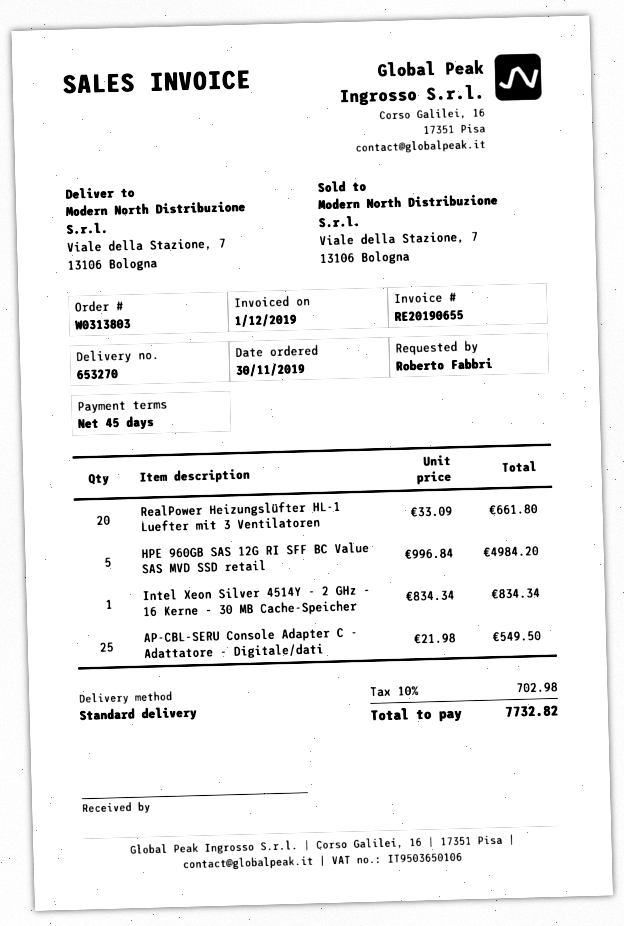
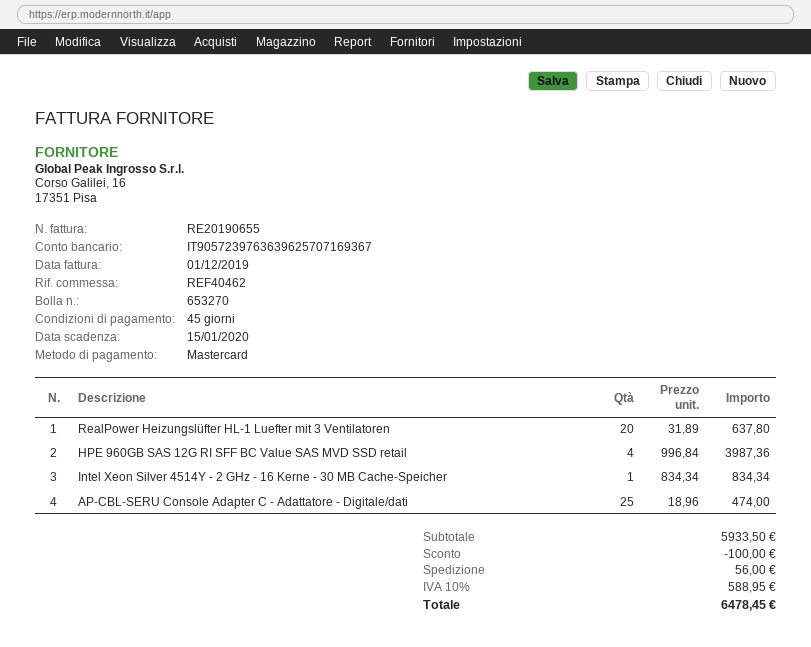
RealPower Heizungslüfter HL-1 Luefter mit 3 Ventilatoren: 20 x 33.09 = 661.80 -> 20 x 31.89 = 637.80
HPE 960GB SAS 12G RI SFF BC Value SAS MVD SSD retail: 5 x 996.84 = 4984.20 -> 4 x 996.84 = 3987.36
AP-CBL-SERU Console Adapter C - Adattatore - Digitale/dati: 25 x 21.98 = 549.50 -> 25 x 18.96 = 474.00
discount: none -> 100.00
shipping: none -> 56.00
tax: 10% = 702.98 -> 10% = 588.95
total: 7732.82 -> 6478.45

